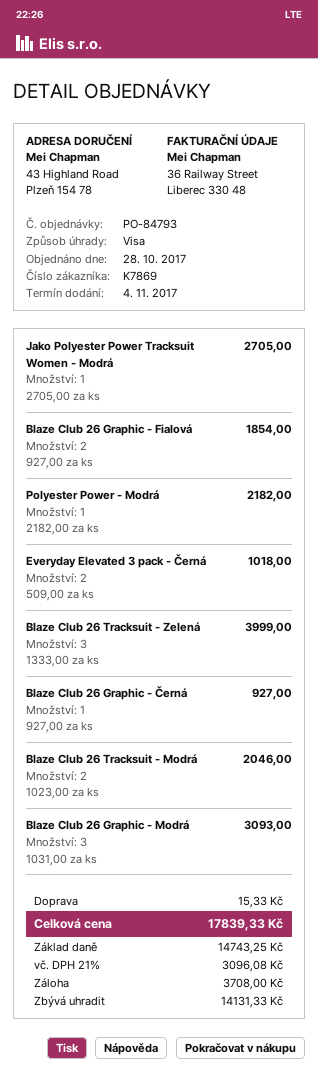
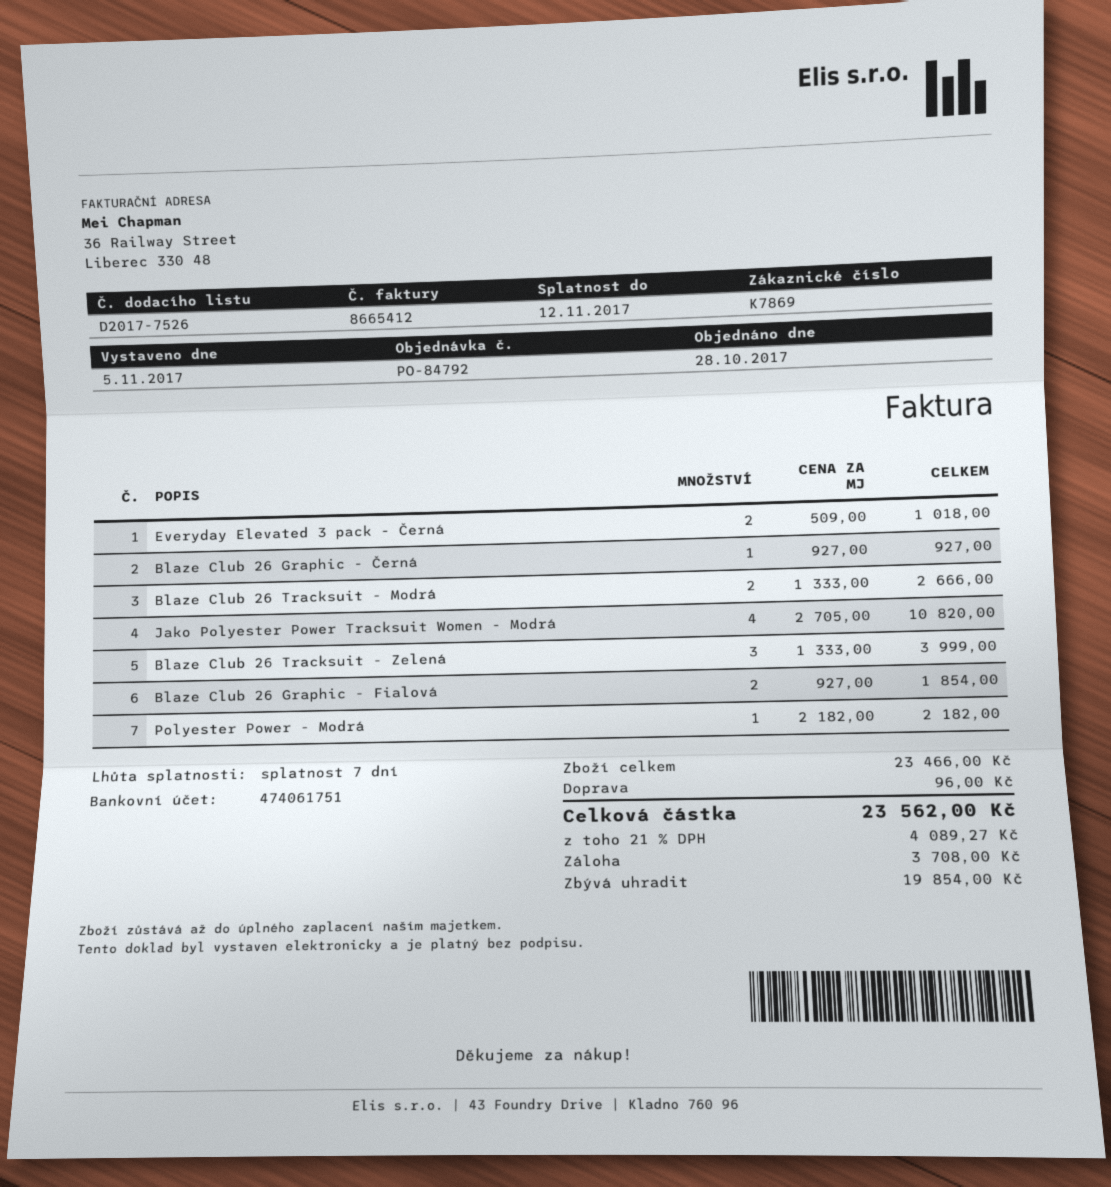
order number: PO-84793 -> PO-84792
Jako Polyester Power Tracksuit Women - Modrá: 1 x 2705.00 = 2705.00 -> 4 x 2705.00 = 10820.00
Blaze Club 26 Tracksuit - Modrá: 2 x 1023.00 = 2046.00 -> 2 x 1333.00 = 2666.00
Blaze Club 26 Graphic - Modrá: 3 x 1031.00 = 3093.00 -> none
shipping: 15.33 -> 96.00
tax: 21% = 3096.08 -> 21% = 4089.27
total: 17839.33 -> 23562.00
balance: 14131.33 -> 19854.00

